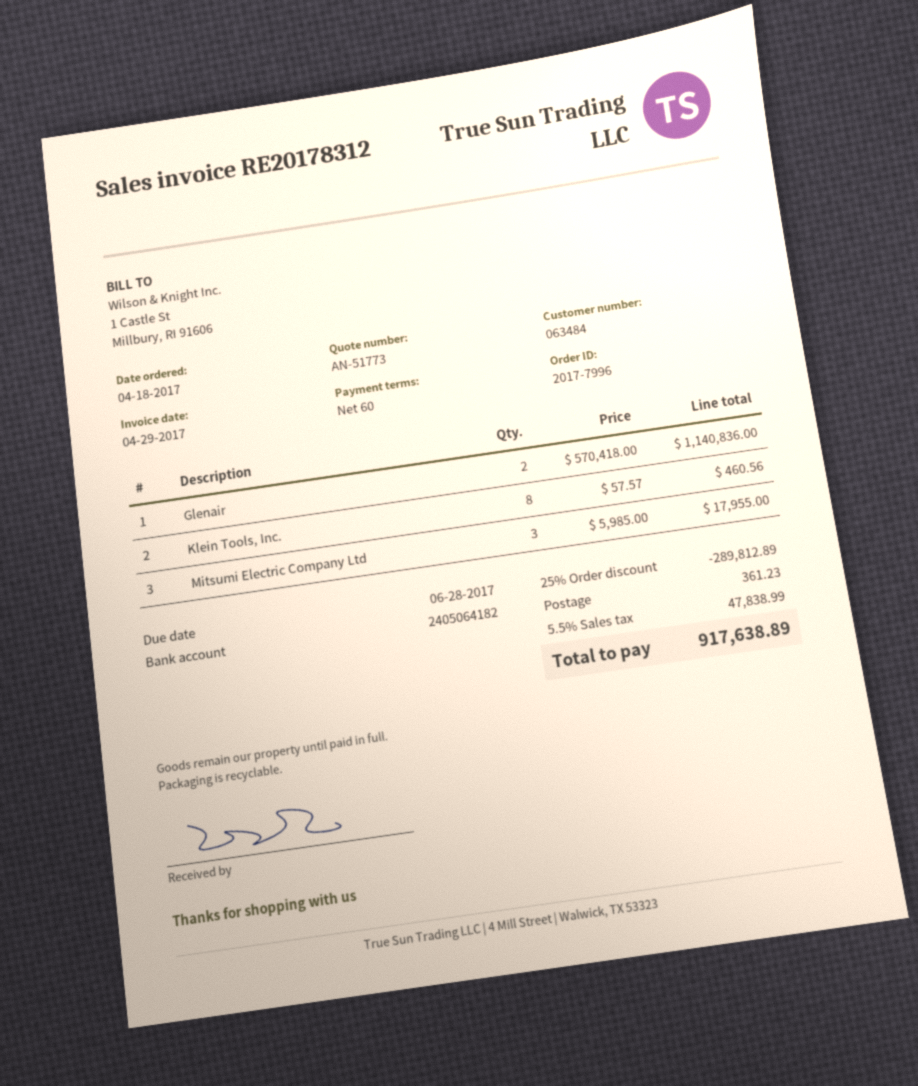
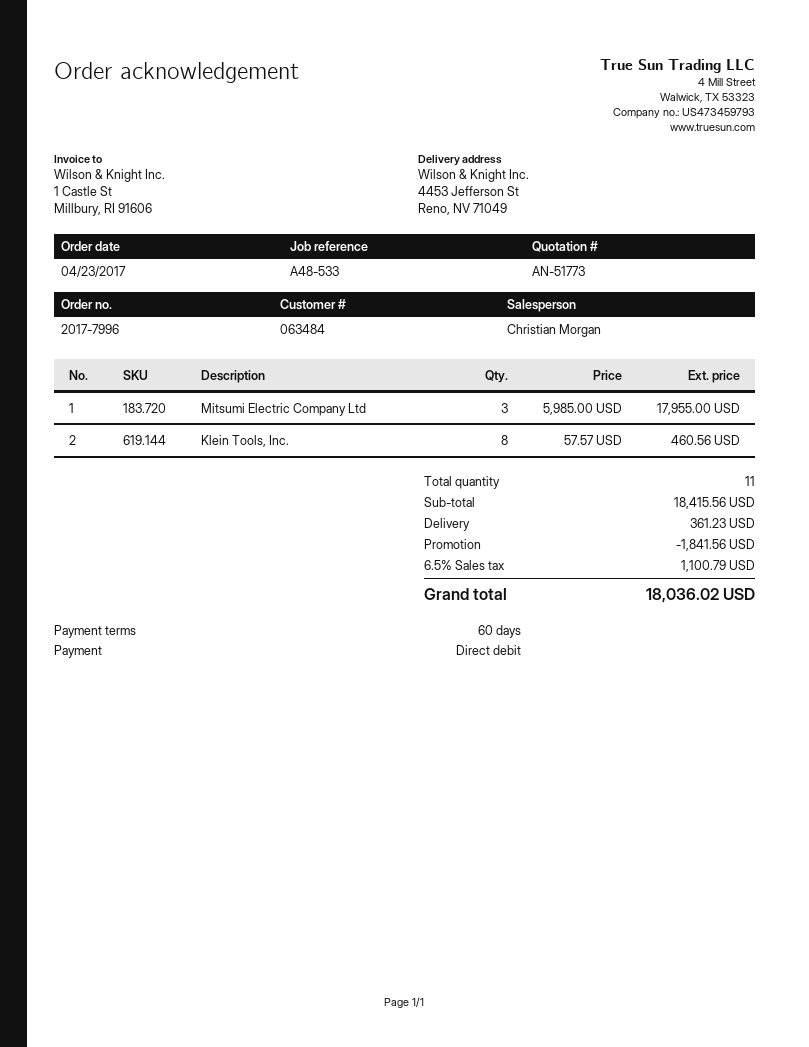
order date: 2017-04-18 -> 2017-04-23
Glenair: 2 x 570418.00 = 1140836.00 -> none
discount: 289812.89 -> 1841.56
tax: 5.5% = 47838.99 -> 6.5% = 1100.79
total: 917638.89 -> 18036.02

